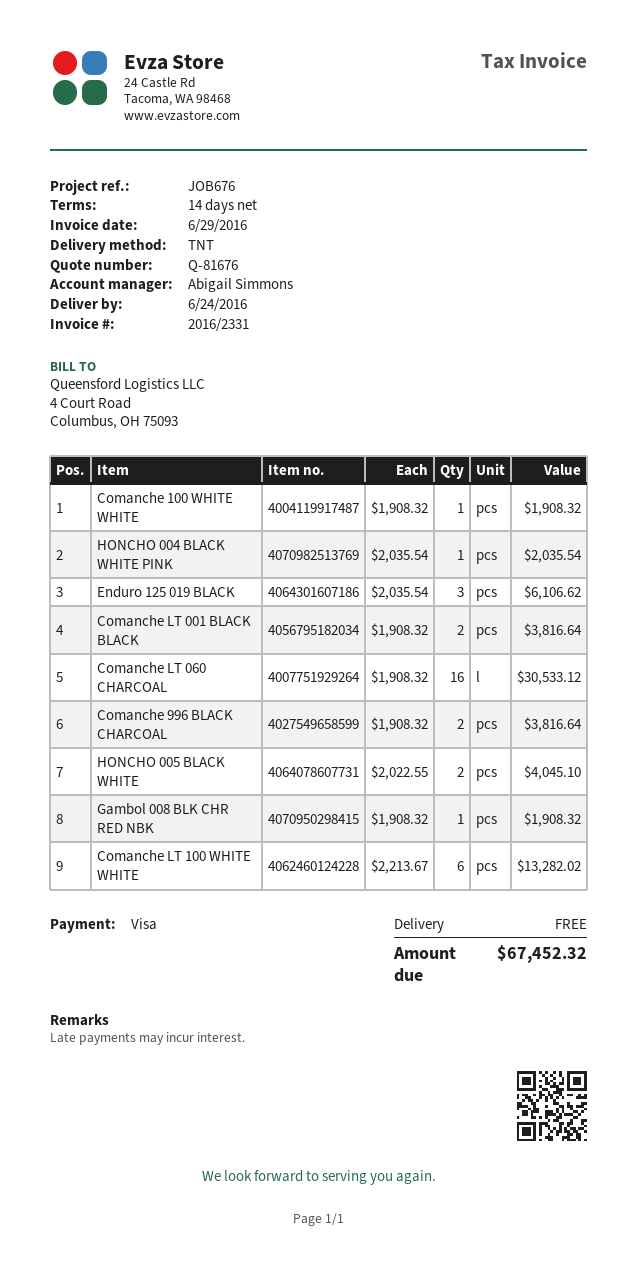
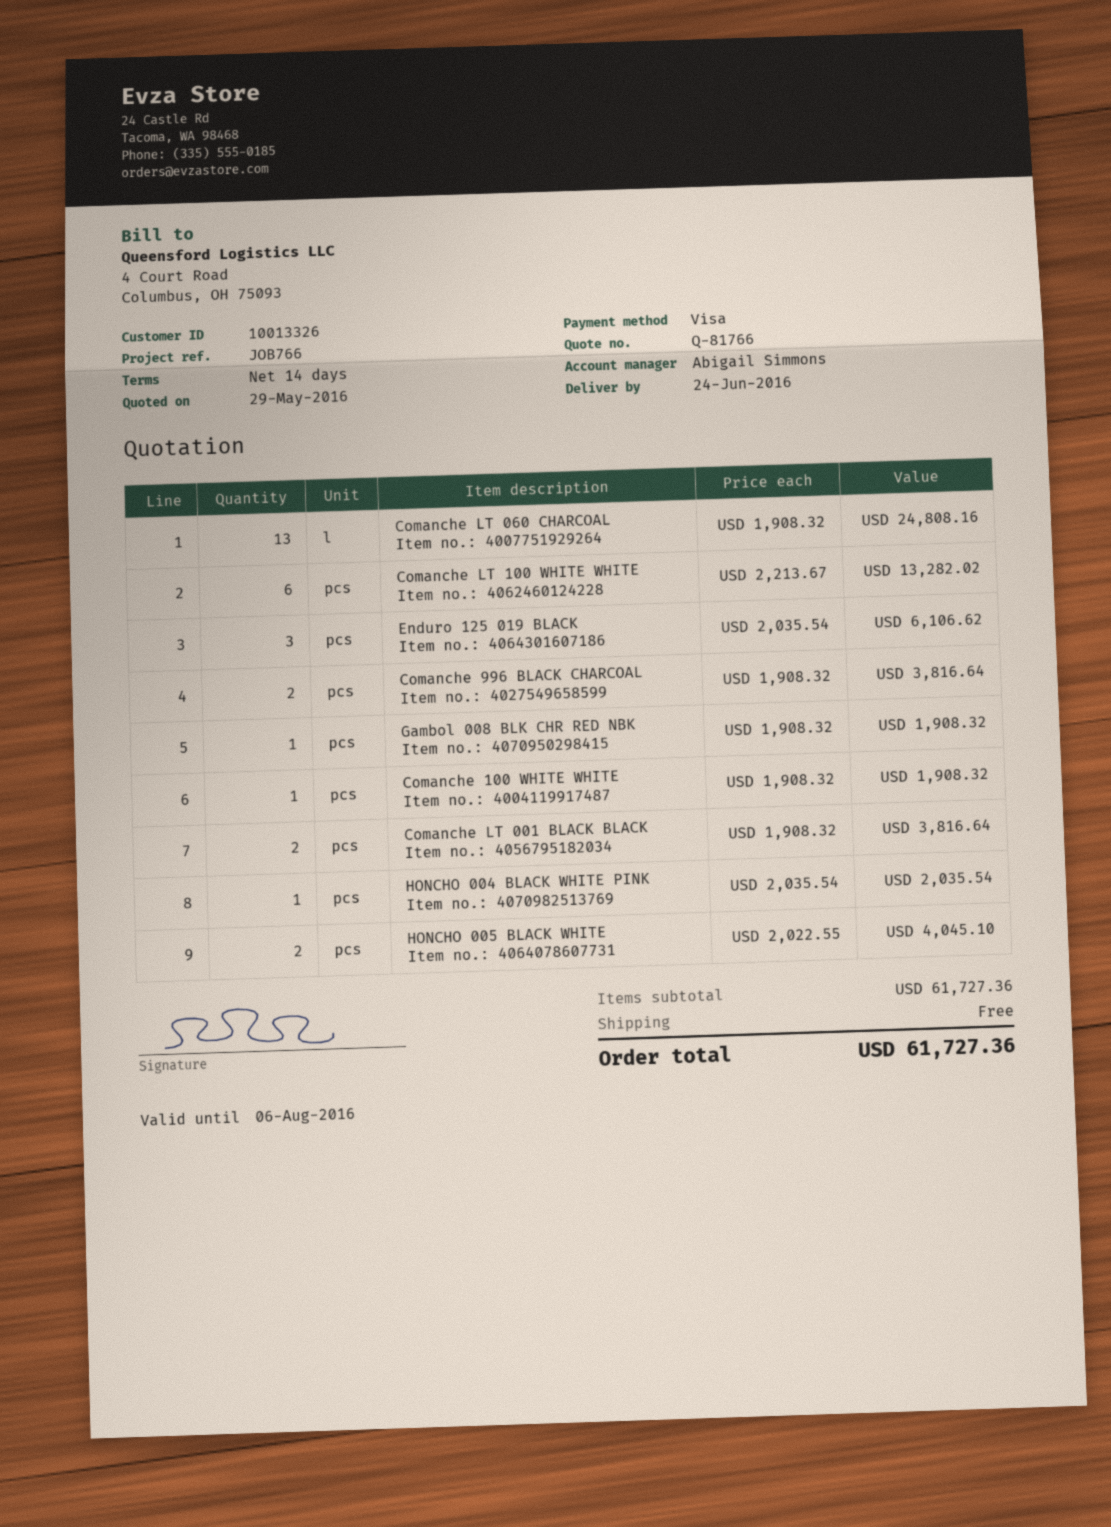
quote number: Q-81676 -> Q-81766
reference: JOB676 -> JOB766
Comanche LT 060 CHARCOAL: 16 x 1908.32 = 30533.12 -> 13 x 1908.32 = 24808.16
total: 67452.32 -> 61727.36

